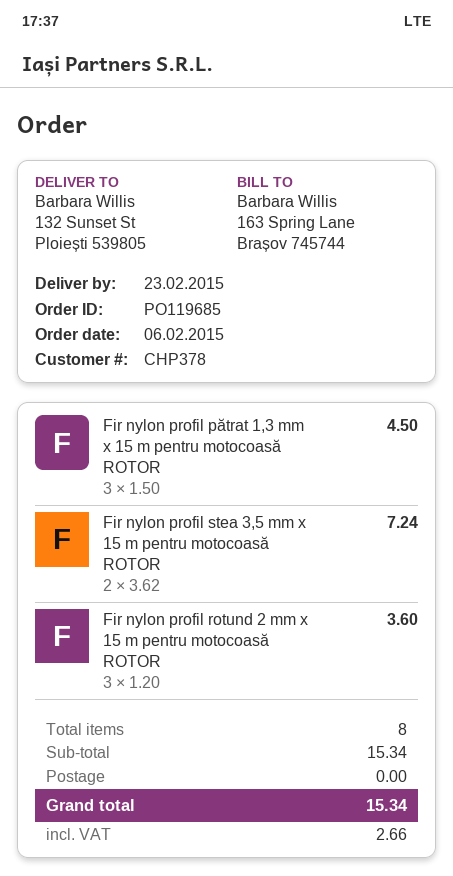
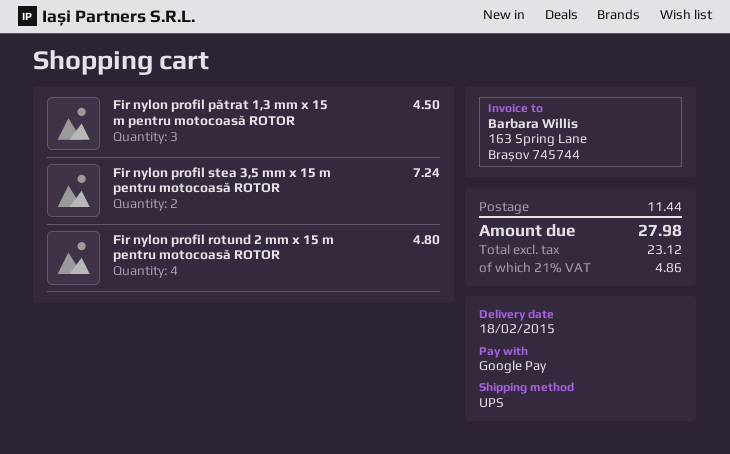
delivery date: 2015-02-23 -> 2015-02-18
Fir nylon profil rotund 2 mm x 15 m pentru motocoasă ROTOR: 3 for 3.60 -> 4 for 4.80
shipping: 0.00 -> 11.44
tax: 2.66 -> 4.86
total: 15.34 -> 27.98

